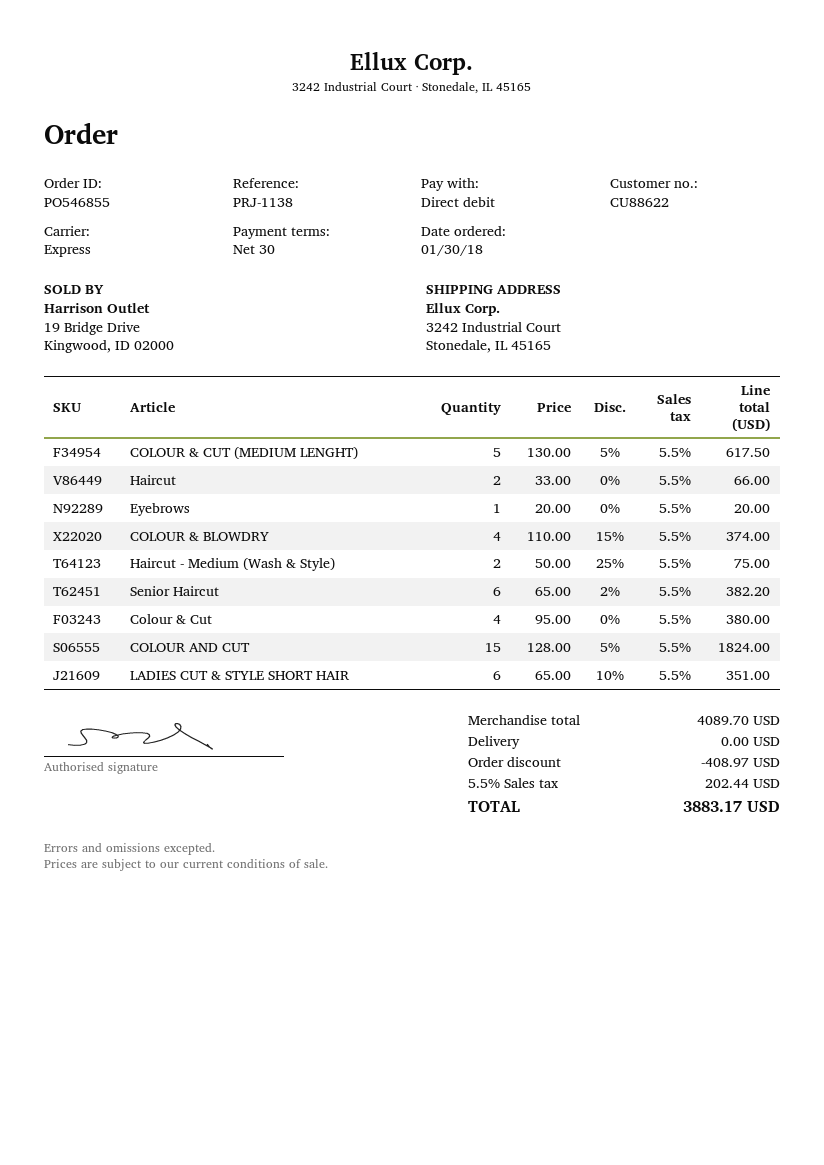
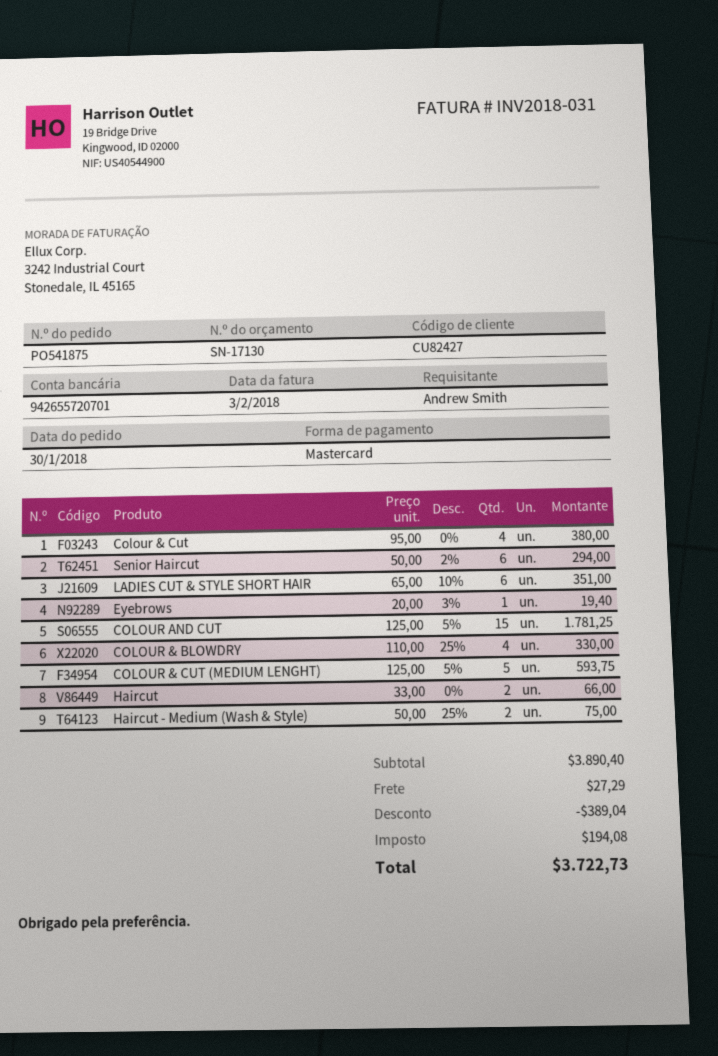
order number: PO546855 -> PO541875
customer number: CU88622 -> CU82427
payment method: direct debit -> Mastercard
COLOUR & CUT (MEDIUM LENGHT): 5 x 130.00 - 5% = 617.50 -> 5 x 125.00 - 5% = 593.75
Eyebrows: 1 x 20.00 = 20.00 -> 1 x 20.00 - 3% = 19.40
COLOUR & BLOWDRY: 4 x 110.00 - 15% = 374.00 -> 4 x 110.00 - 25% = 330.00
Senior Haircut: 6 x 65.00 - 2% = 382.20 -> 6 x 50.00 - 2% = 294.00
COLOUR AND CUT: 15 x 128.00 - 5% = 1824.00 -> 15 x 125.00 - 5% = 1781.25
subtotal: 4089.70 -> 3890.40
discount: 408.97 -> 389.04
shipping: 0.00 -> 27.29
tax: 202.44 -> 194.08
total: 3883.17 -> 3722.73

